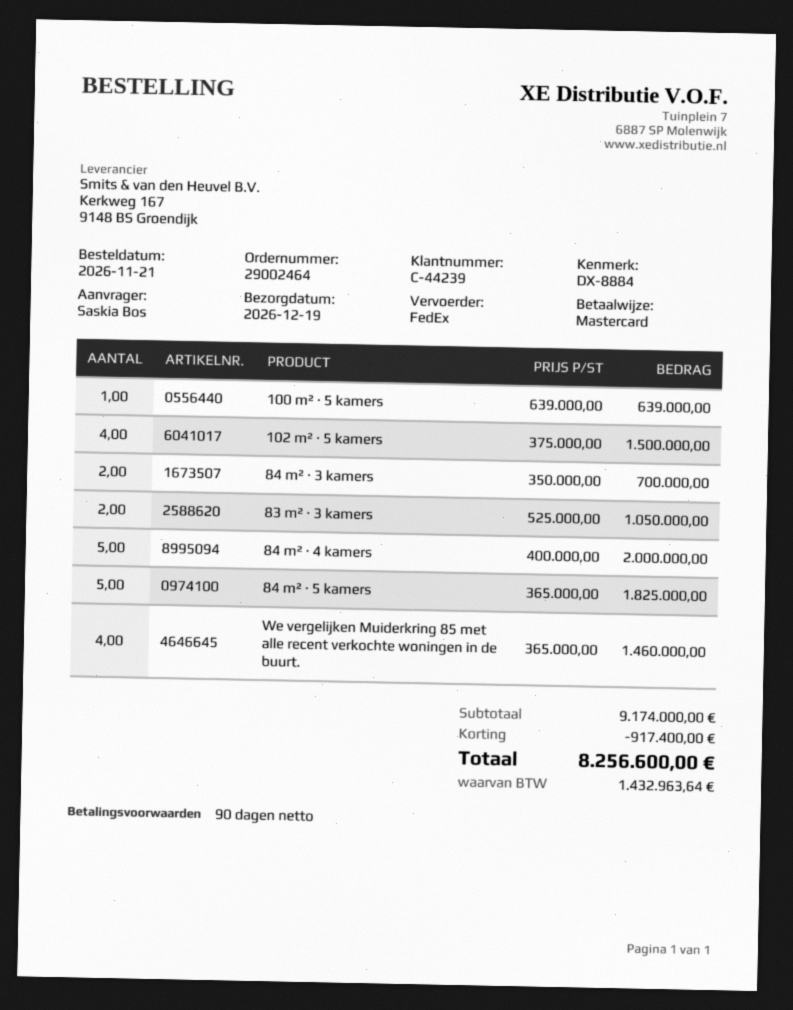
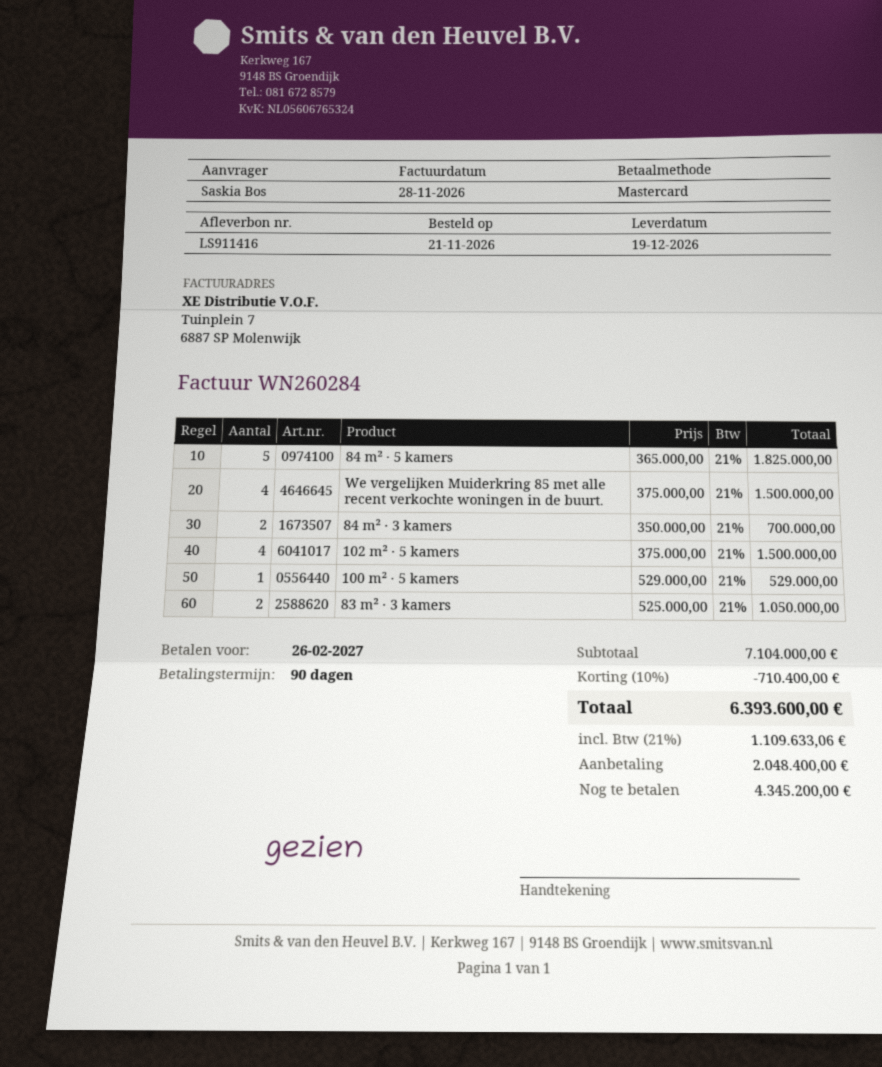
100 m² · 5 kamers: 1 x 639000.00 = 639000.00 -> 1 x 529000.00 = 529000.00
84 m² · 4 kamers: 5 x 400000.00 = 2000000.00 -> none
We vergelijken Muiderkring 85 met alle recent verkochte woningen in de buurt.: 4 x 365000.00 = 1460000.00 -> 4 x 375000.00 = 1500000.00
subtotal: 9174000.00 -> 7104000.00
discount: 917400.00 -> 710400.00
tax: 1432963.64 -> 1109633.06
total: 8256600.00 -> 6393600.00

